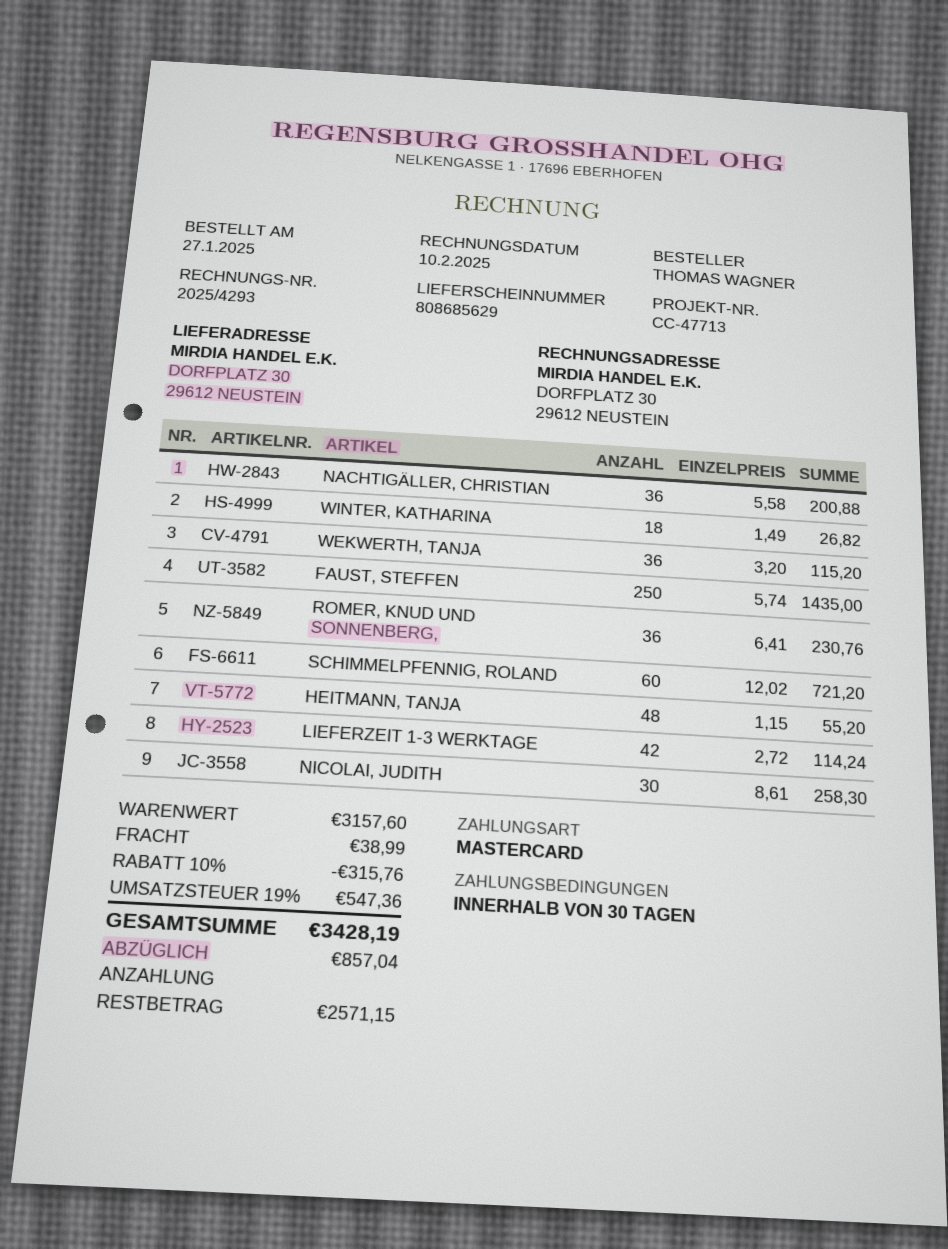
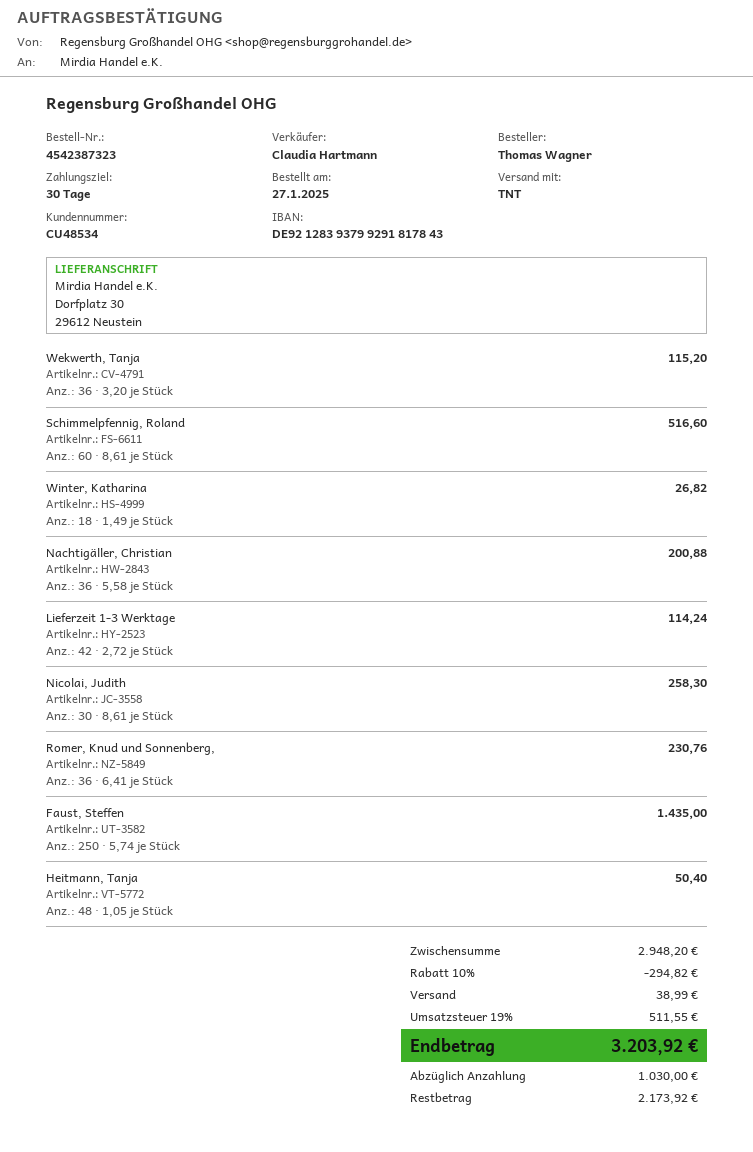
SCHIMMELPFENNIG, ROLAND: 60 x 12.02 = 721.20 -> 60 x 8.61 = 516.60
HEITMANN, TANJA: 48 x 1.15 = 55.20 -> 48 x 1.05 = 50.40
subtotal: 3157.60 -> 2948.20
discount: 10% = 315.76 -> 10% = 294.82
tax: 19% = 547.36 -> 19% = 511.55
total: 3428.19 -> 3203.92
deposit: 857.04 -> 1030.00
balance: 2571.15 -> 2173.92

